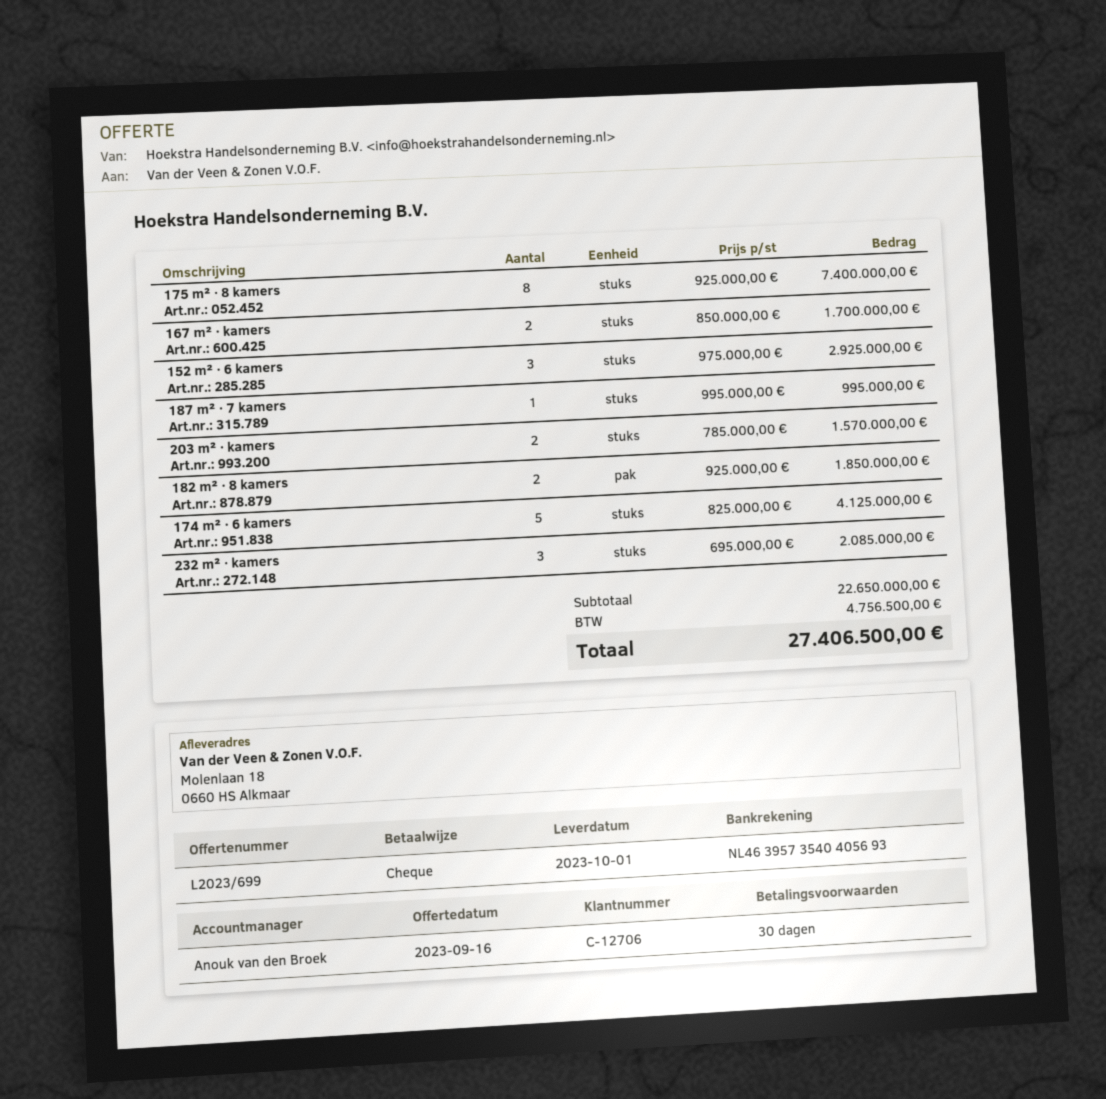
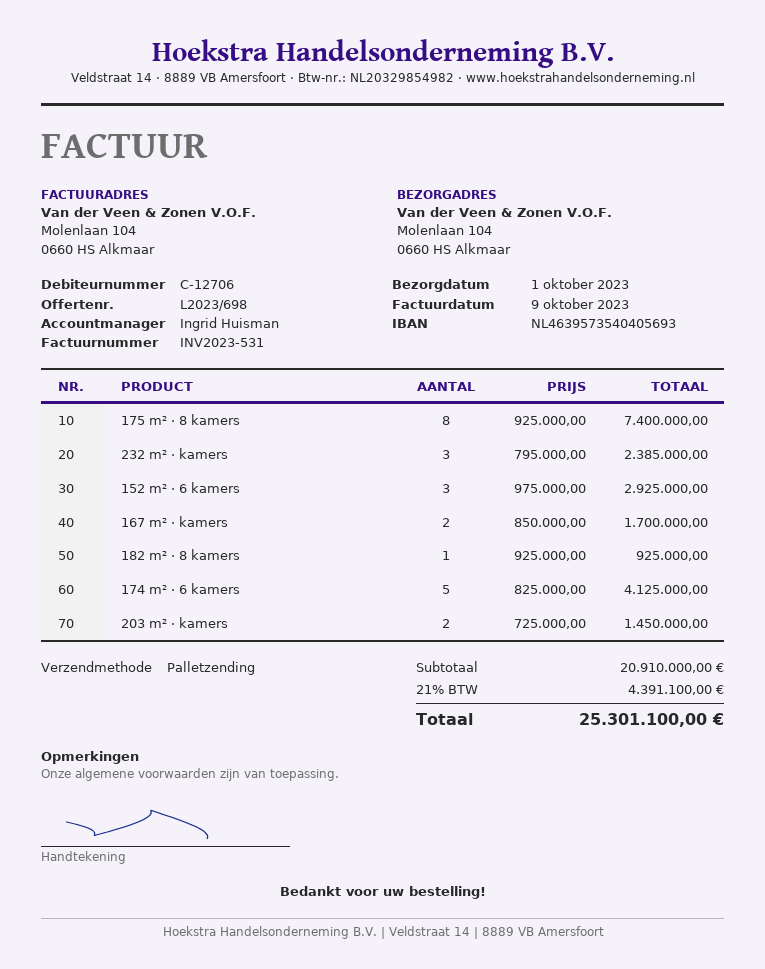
quote number: L2023/699 -> L2023/698
sales rep: Anouk van den Broek -> Ingrid Huisman
ship to: Molenlaan 18, 0660 HS Alkmaar -> Molenlaan 104, 0660 HS Alkmaar
187 m² · 7 kamers: 1 x 995000.00 = 995000.00 -> none
203 m² · kamers: 2 x 785000.00 = 1570000.00 -> 2 x 725000.00 = 1450000.00
182 m² · 8 kamers: 2 x 925000.00 = 1850000.00 -> 1 x 925000.00 = 925000.00
232 m² · kamers: 3 x 695000.00 = 2085000.00 -> 3 x 795000.00 = 2385000.00
subtotal: 22650000.00 -> 20910000.00
tax: 4756500.00 -> 4391100.00
total: 27406500.00 -> 25301100.00

